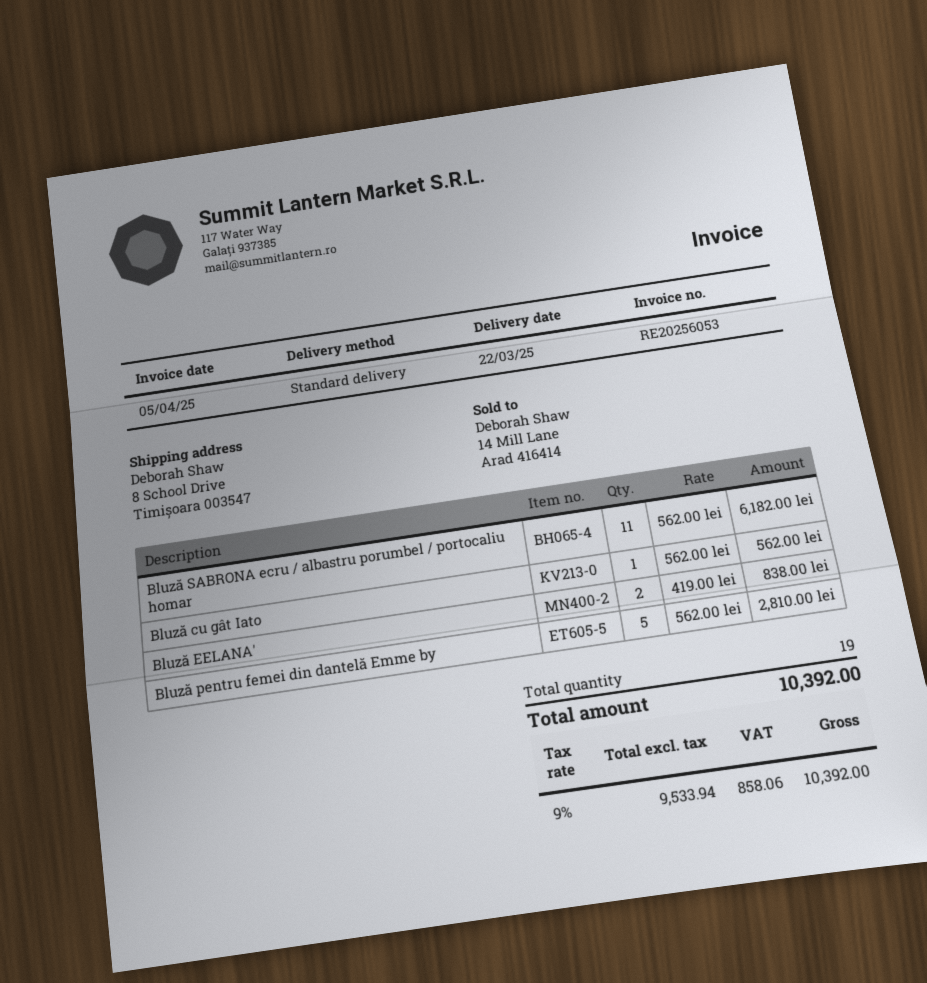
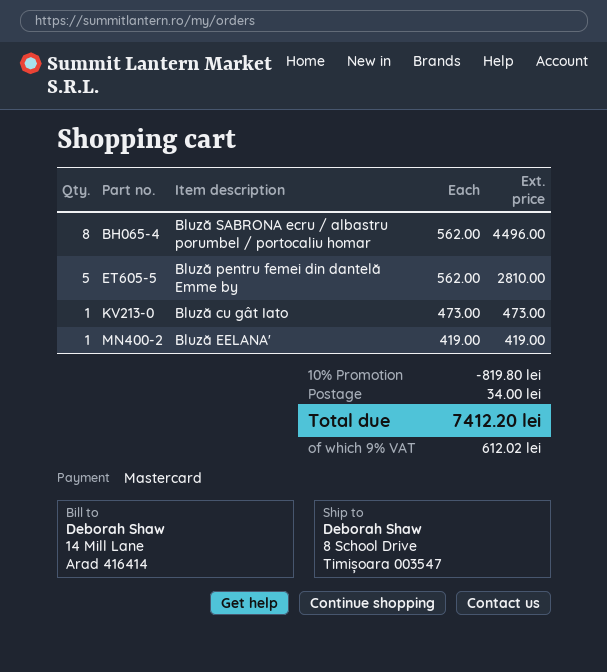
Bluză SABRONA ecru / albastru porumbel / portocaliu homar: 11 x 562.00 = 6182.00 -> 8 x 562.00 = 4496.00
Bluză cu gât Iato: 1 x 562.00 = 562.00 -> 1 x 473.00 = 473.00
Bluză EELANA': 2 x 419.00 = 838.00 -> 1 x 419.00 = 419.00
discount: none -> 10% = 819.80
shipping: none -> 34.00
tax: 9% = 858.06 -> 9% = 612.02
total: 10392.00 -> 7412.20

